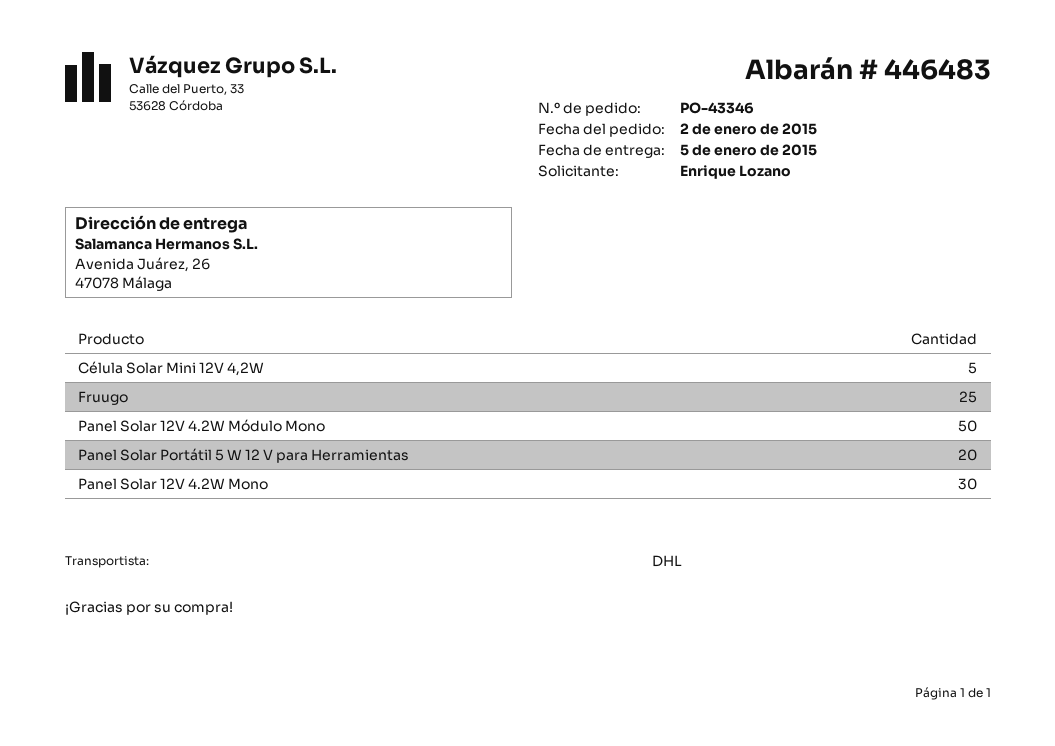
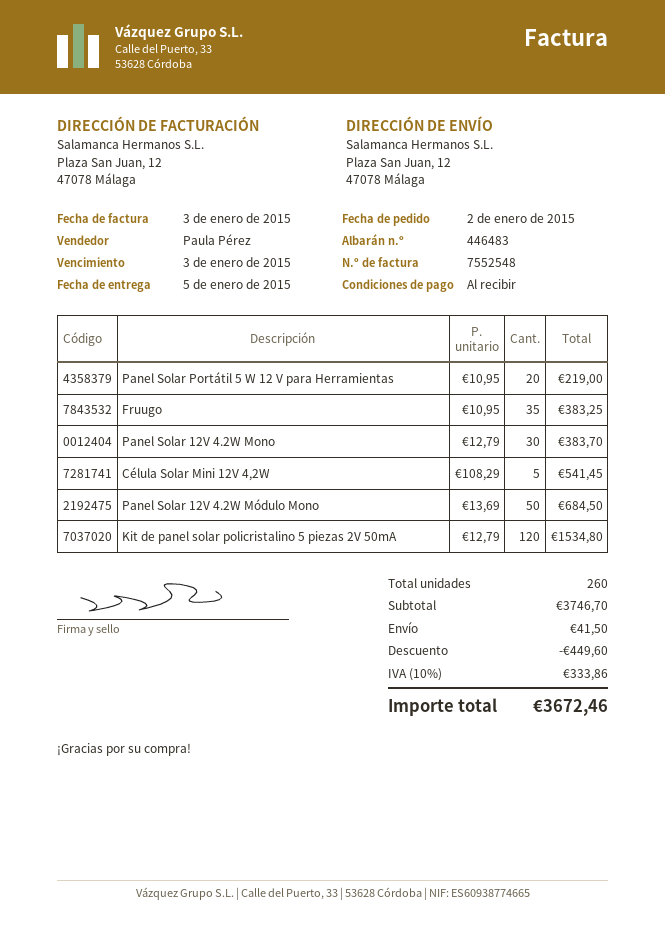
ship to: Avenida Juárez, 26, 47078 Málaga -> Plaza San Juan, 12, 47078 Málaga
Fruugo: 25 -> 35
Kit de panel solar policristalino 5 piezas 2V 50mA: none -> 120

